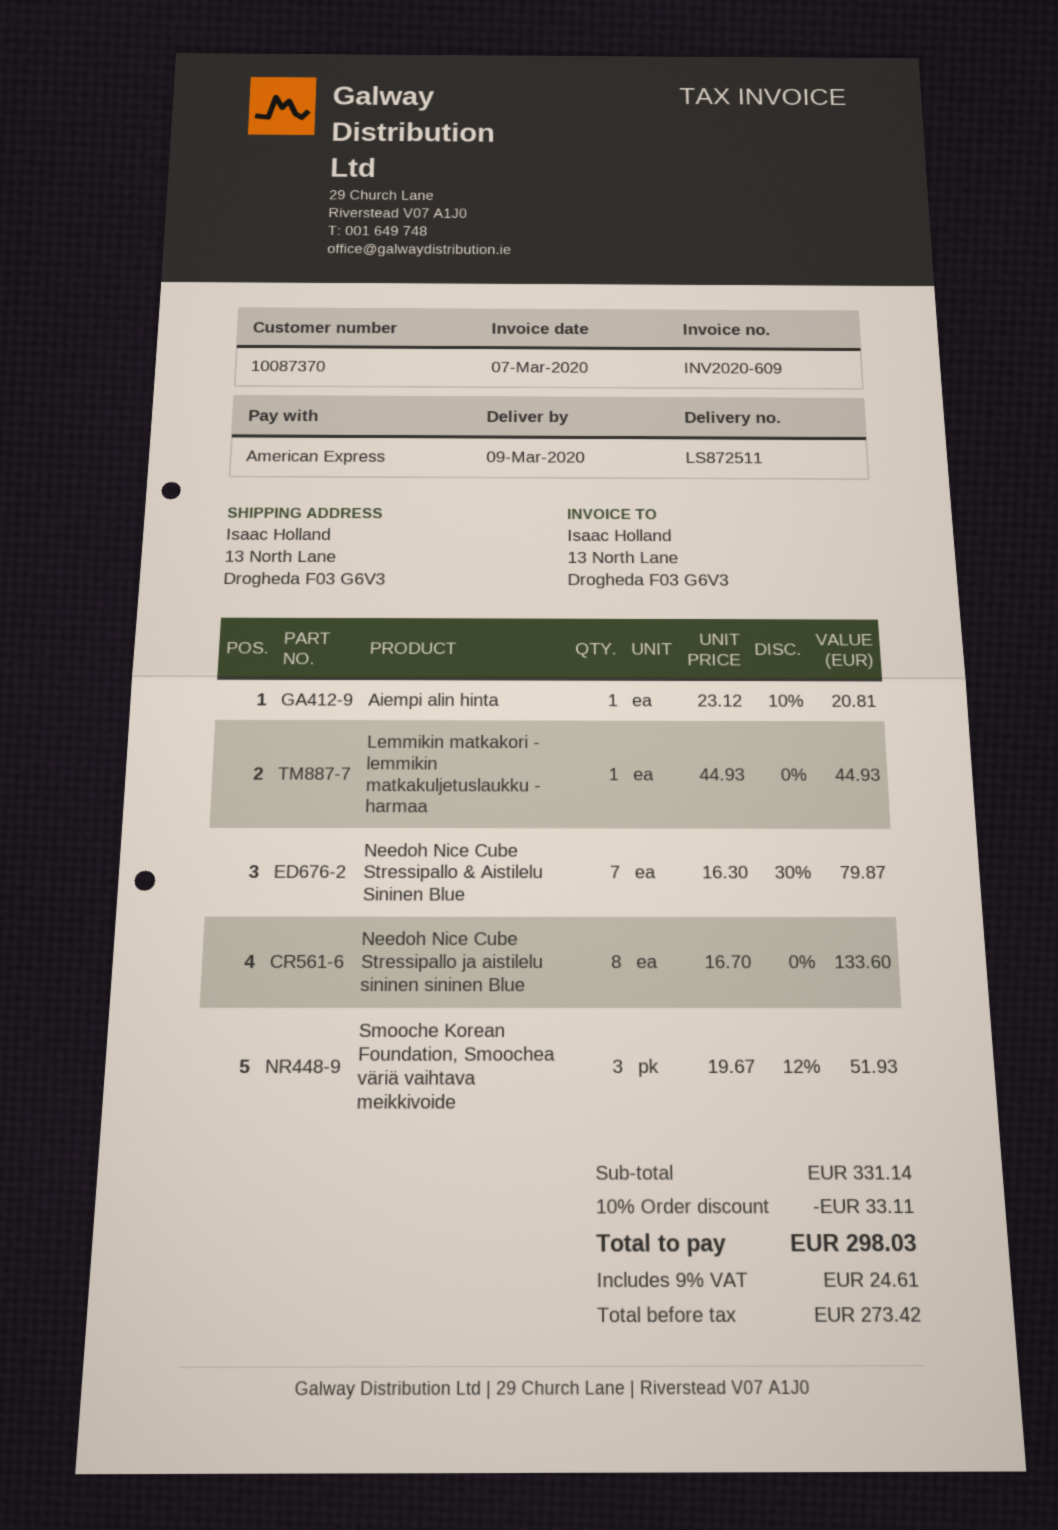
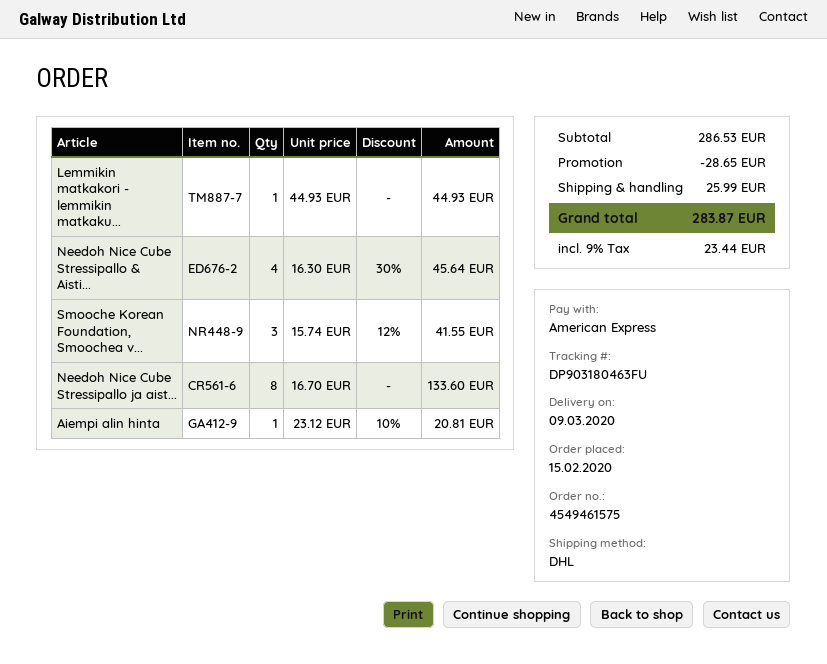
Needoh Nice Cube Stressipallo & Aistilelu Sininen Blue: 7 x 16.30 - 30% = 79.87 -> 4 x 16.30 - 30% = 45.64
Smooche Korean Foundation, Smoochea väriä vaihtava meikkivoide: 3 x 19.67 - 12% = 51.93 -> 3 x 15.74 - 12% = 41.55
subtotal: 331.14 -> 286.53
discount: 33.11 -> 28.65
shipping: none -> 25.99
tax: 9% = 24.61 -> 9% = 23.44
total: 298.03 -> 283.87

